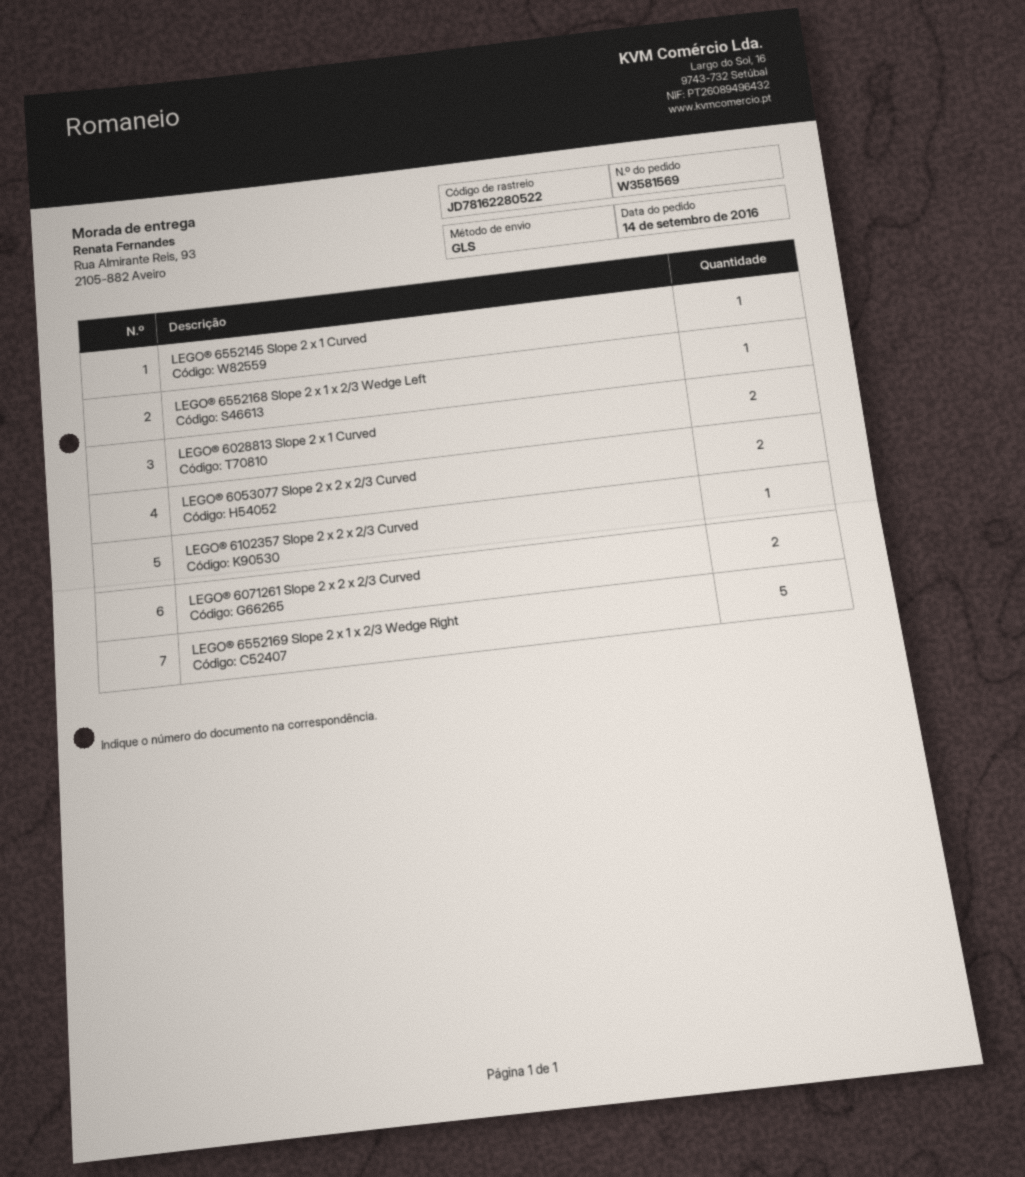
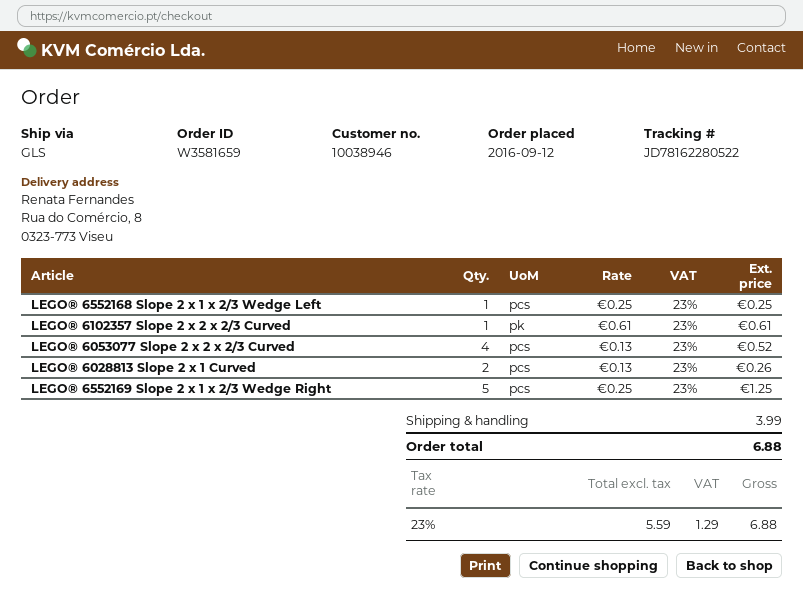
order number: W3581569 -> W3581659
order date: 2016-09-14 -> 2016-09-12
ship to: Rua Almirante Reis, 93, 2105-882 Aveiro -> Rua do Comércio, 8, 0323-773 Viseu
LEGO® 6552145 Slope 2 x 1 Curved: 1 -> none
LEGO® 6053077 Slope 2 x 2 x 2/3 Curved: 2 -> 4
LEGO® 6071261 Slope 2 x 2 x 2/3 Curved: 2 -> none

